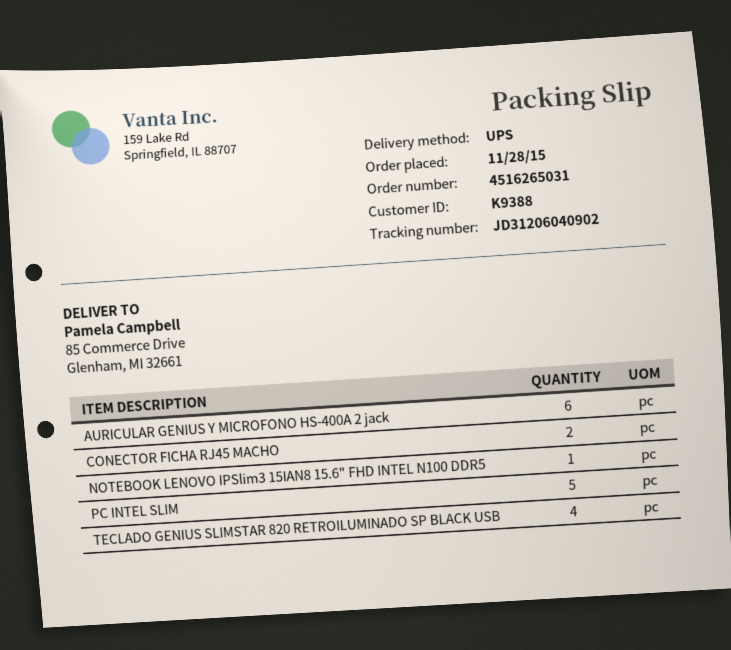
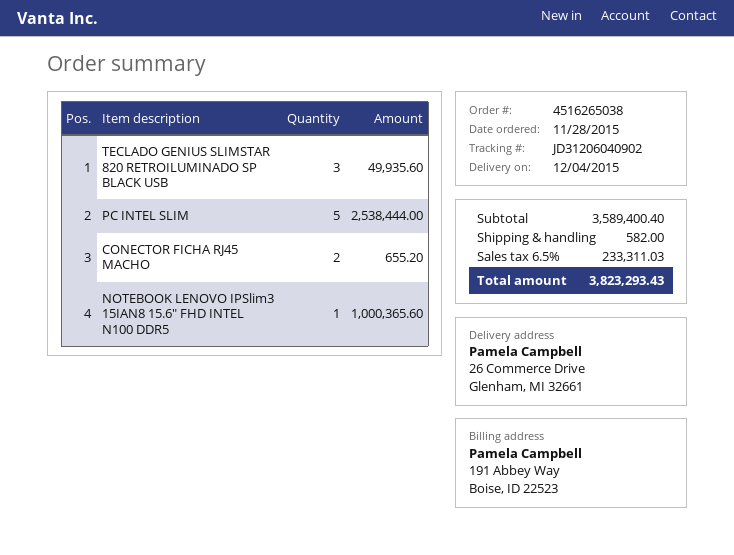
order number: 4516265031 -> 4516265038
ship to: 85 Commerce Drive, Glenham, MI 32661 -> 26 Commerce Drive, Glenham, MI 32661
AURICULAR GENIUS Y MICROFONO HS-400A 2 jack: 6 -> none
TECLADO GENIUS SLIMSTAR 820 RETROILUMINADO SP BLACK USB: 4 -> 3

